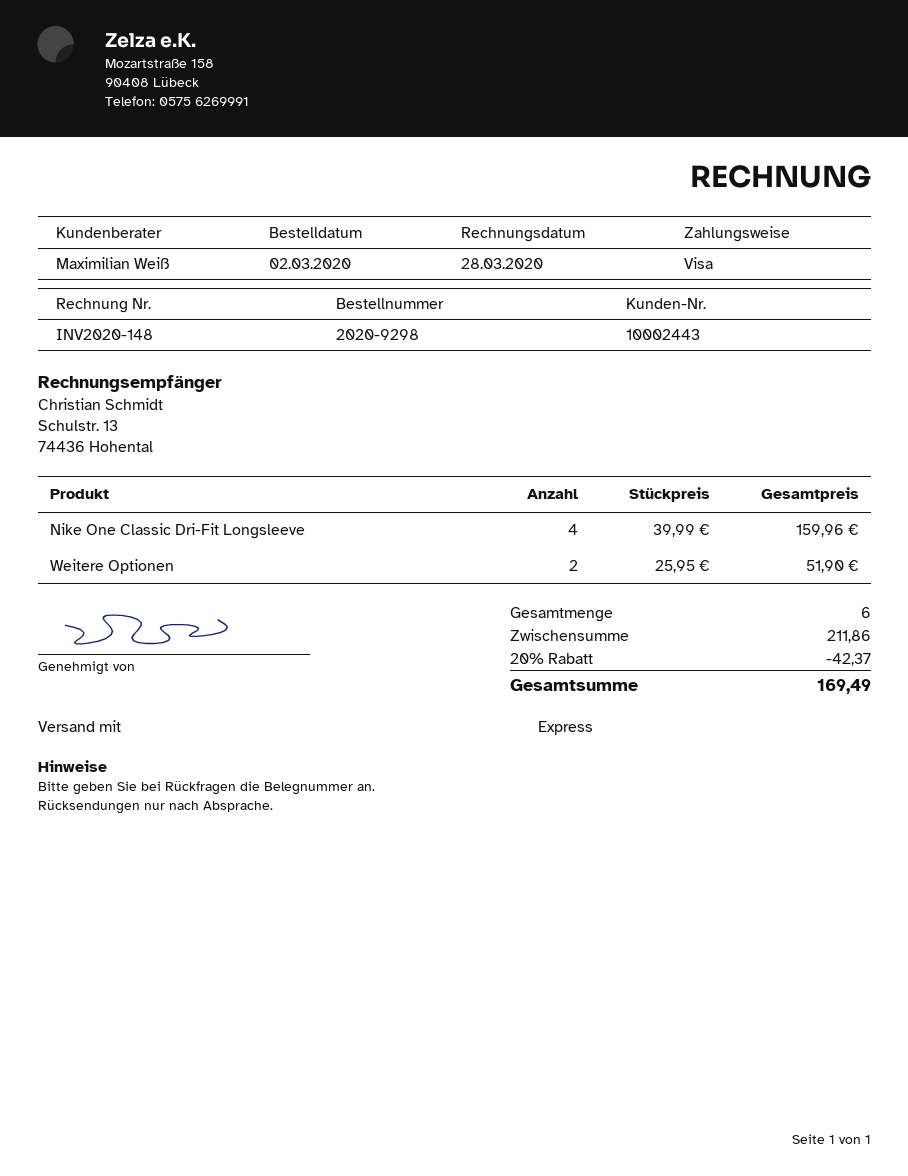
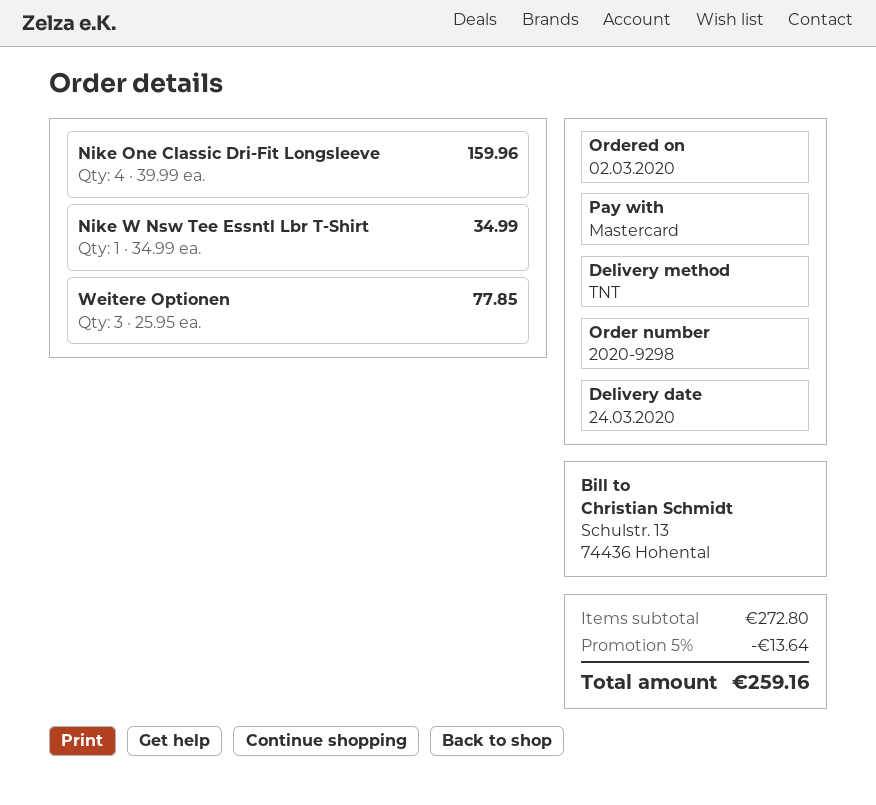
payment method: Visa -> Mastercard
shipping method: express -> TNT
Weitere Optionen: 2 x 25.95 = 51.90 -> 3 x 25.95 = 77.85
Nike W Nsw Tee Essntl Lbr T-Shirt: none -> 1 x 34.99 = 34.99
subtotal: 211.86 -> 272.80
discount: 20% = 42.37 -> 5% = 13.64
total: 169.49 -> 259.16

